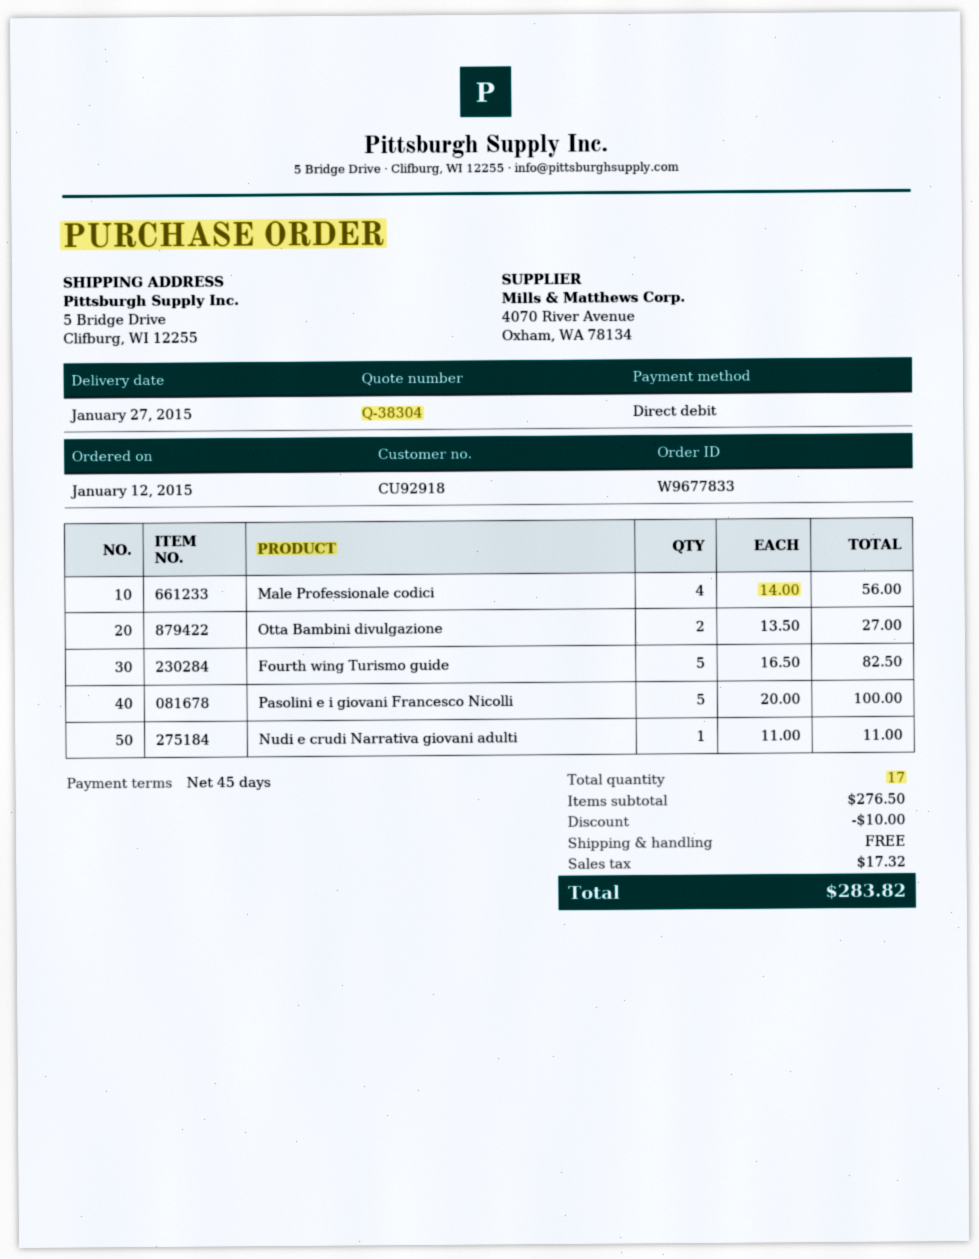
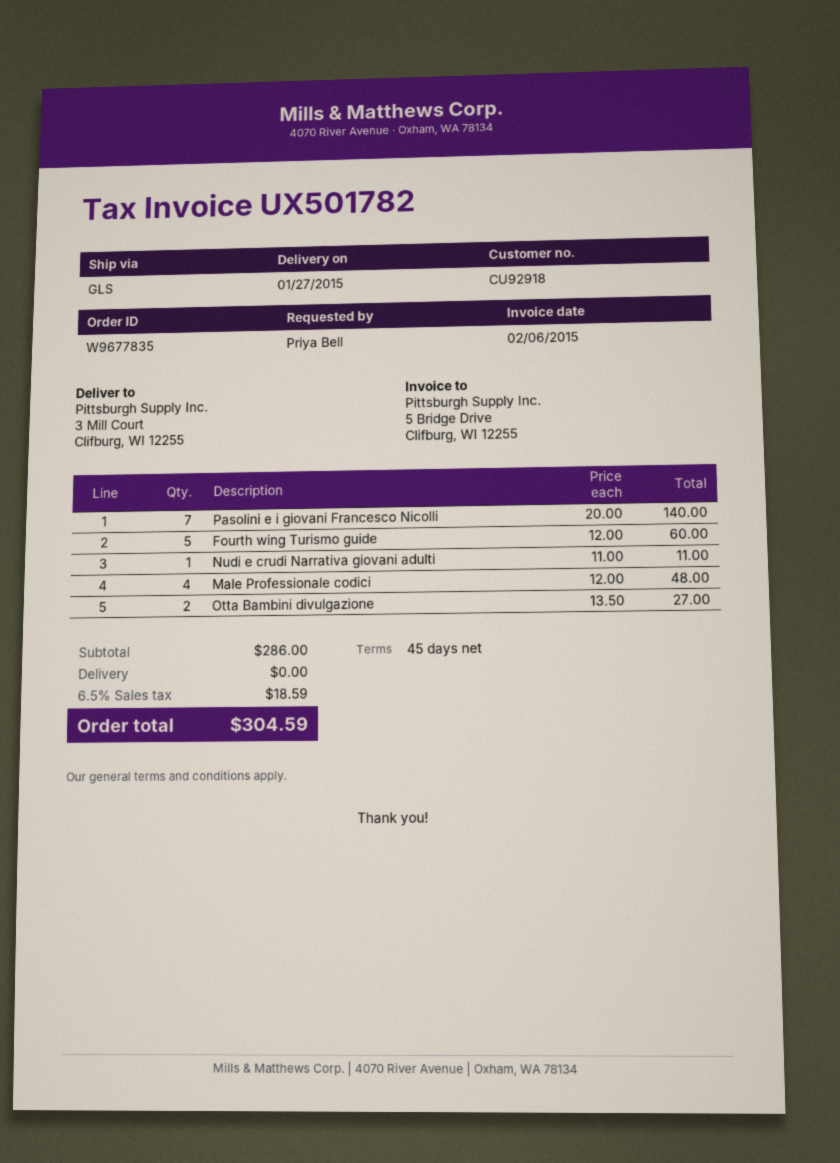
order number: W9677833 -> W9677835
ship to: 5 Bridge Drive, Clifburg, WI 12255 -> 3 Mill Court, Clifburg, WI 12255
Male Professionale codici: 4 x 14.00 = 56.00 -> 4 x 12.00 = 48.00
Fourth wing Turismo guide: 5 x 16.50 = 82.50 -> 5 x 12.00 = 60.00
Pasolini e i giovani Francesco Nicolli: 5 x 20.00 = 100.00 -> 7 x 20.00 = 140.00
subtotal: 276.50 -> 286.00
discount: 10.00 -> none
tax: 17.32 -> 18.59
total: 283.82 -> 304.59

